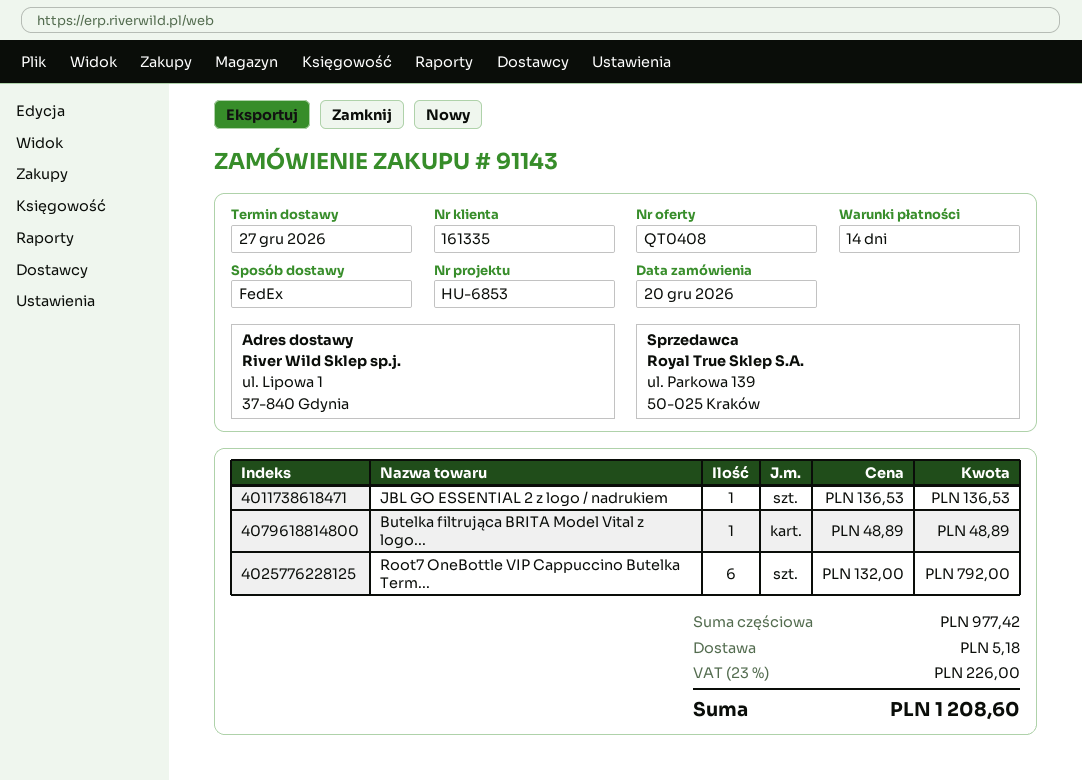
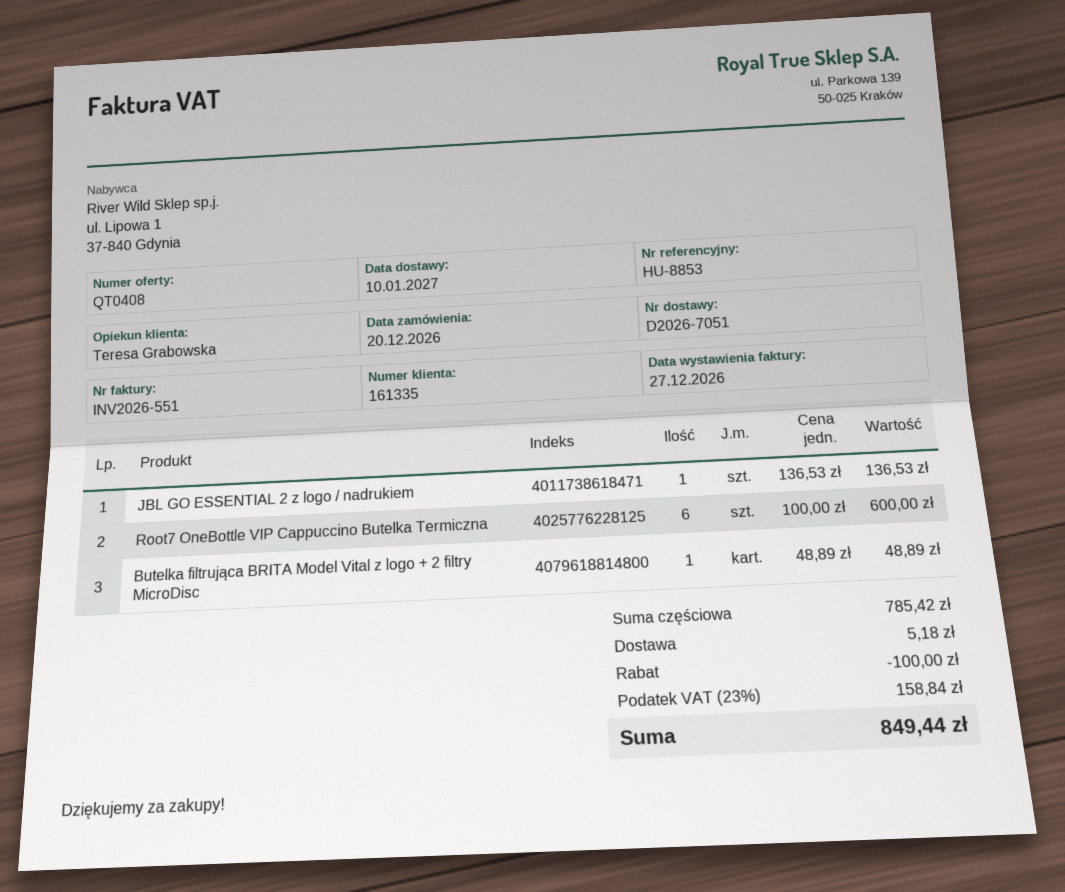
delivery date: 2026-12-27 -> 2027-01-10
reference: HU-6853 -> HU-8853
Root7 OneBottle VIP Cappuccino Butelka Term...: 6 x 132.00 = 792.00 -> 6 x 100.00 = 600.00
subtotal: 977.42 -> 785.42
discount: none -> 100.00
tax: 23% = 226.00 -> 23% = 158.84
total: 1208.60 -> 849.44

